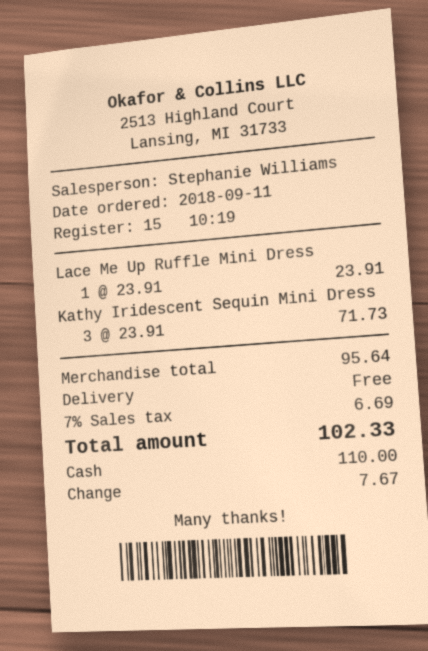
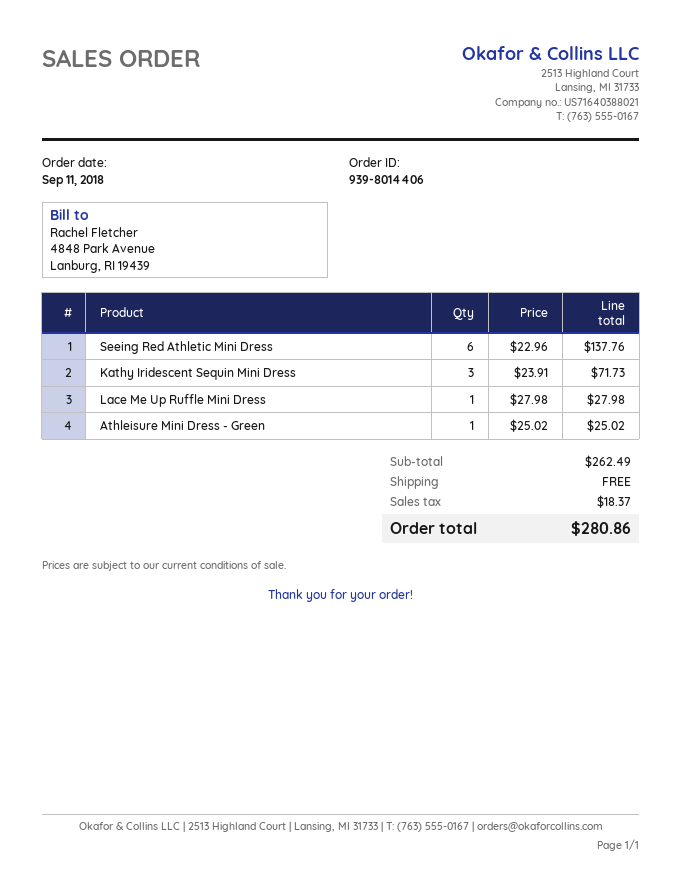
Lace Me Up Ruffle Mini Dress: 1 x 23.91 = 23.91 -> 1 x 27.98 = 27.98
Seeing Red Athletic Mini Dress: none -> 6 x 22.96 = 137.76
Athleisure Mini Dress - Green: none -> 1 x 25.02 = 25.02
subtotal: 95.64 -> 262.49
tax: 6.69 -> 18.37
total: 102.33 -> 280.86

